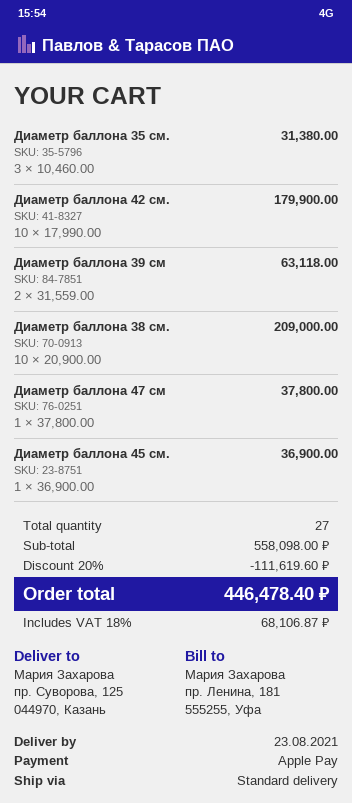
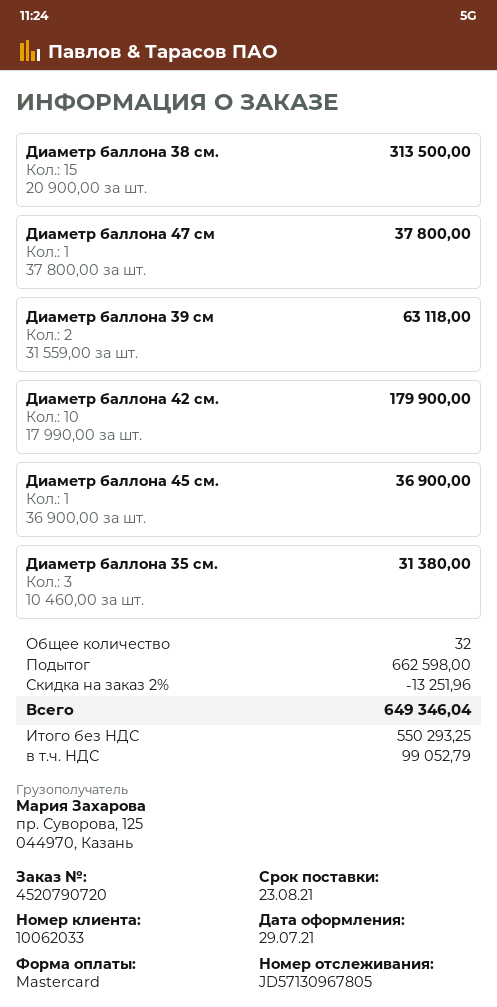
payment method: Apple Pay -> Mastercard
Диаметр баллона 38 см.: 10 x 20900.00 = 209000.00 -> 15 x 20900.00 = 313500.00
total quantity: 27 -> 32
subtotal: 558098.00 -> 662598.00
discount: 20% = 111619.60 -> 2% = 13251.96
tax: 68106.87 -> 99052.79
total: 446478.40 -> 649346.04

